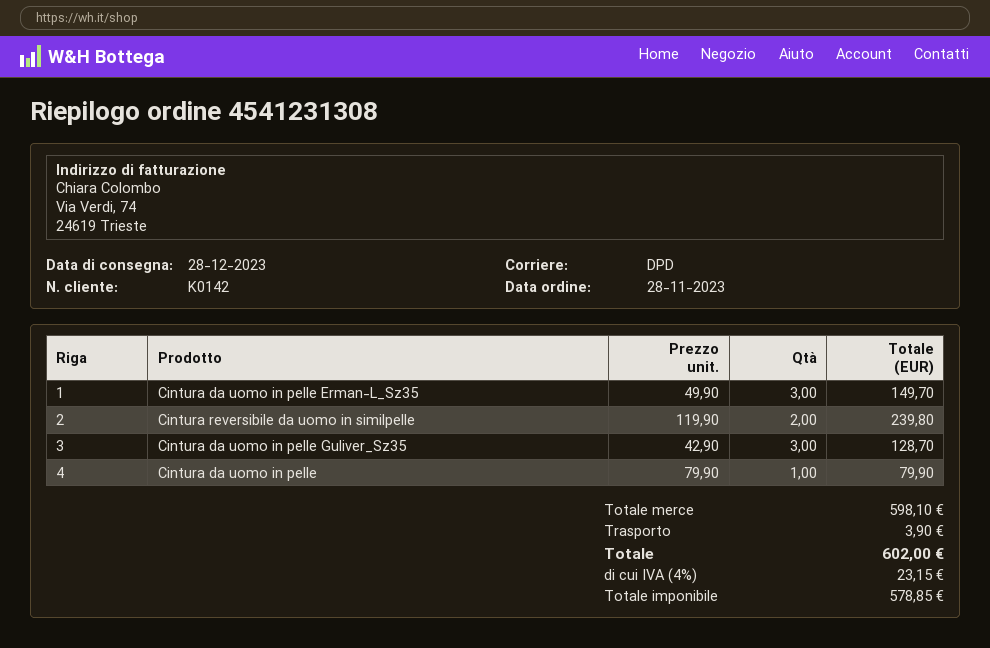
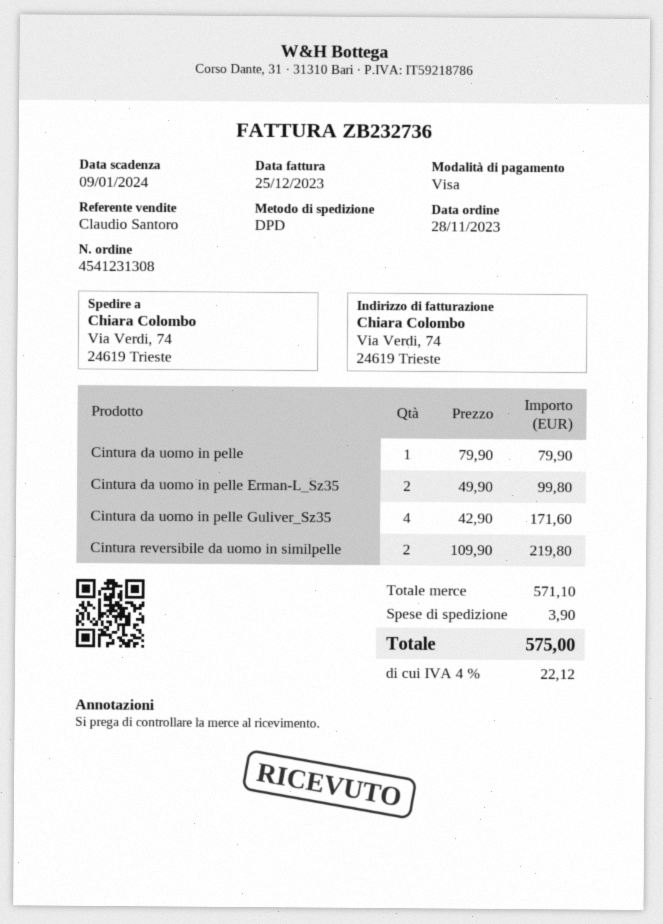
Cintura da uomo in pelle Erman-L_Sz35: 3 x 49.90 = 149.70 -> 2 x 49.90 = 99.80
Cintura reversibile da uomo in similpelle: 2 x 119.90 = 239.80 -> 2 x 109.90 = 219.80
Cintura da uomo in pelle Guliver_Sz35: 3 x 42.90 = 128.70 -> 4 x 42.90 = 171.60
subtotal: 598.10 -> 571.10
tax: 4% = 23.15 -> 4% = 22.12
total: 602.00 -> 575.00

